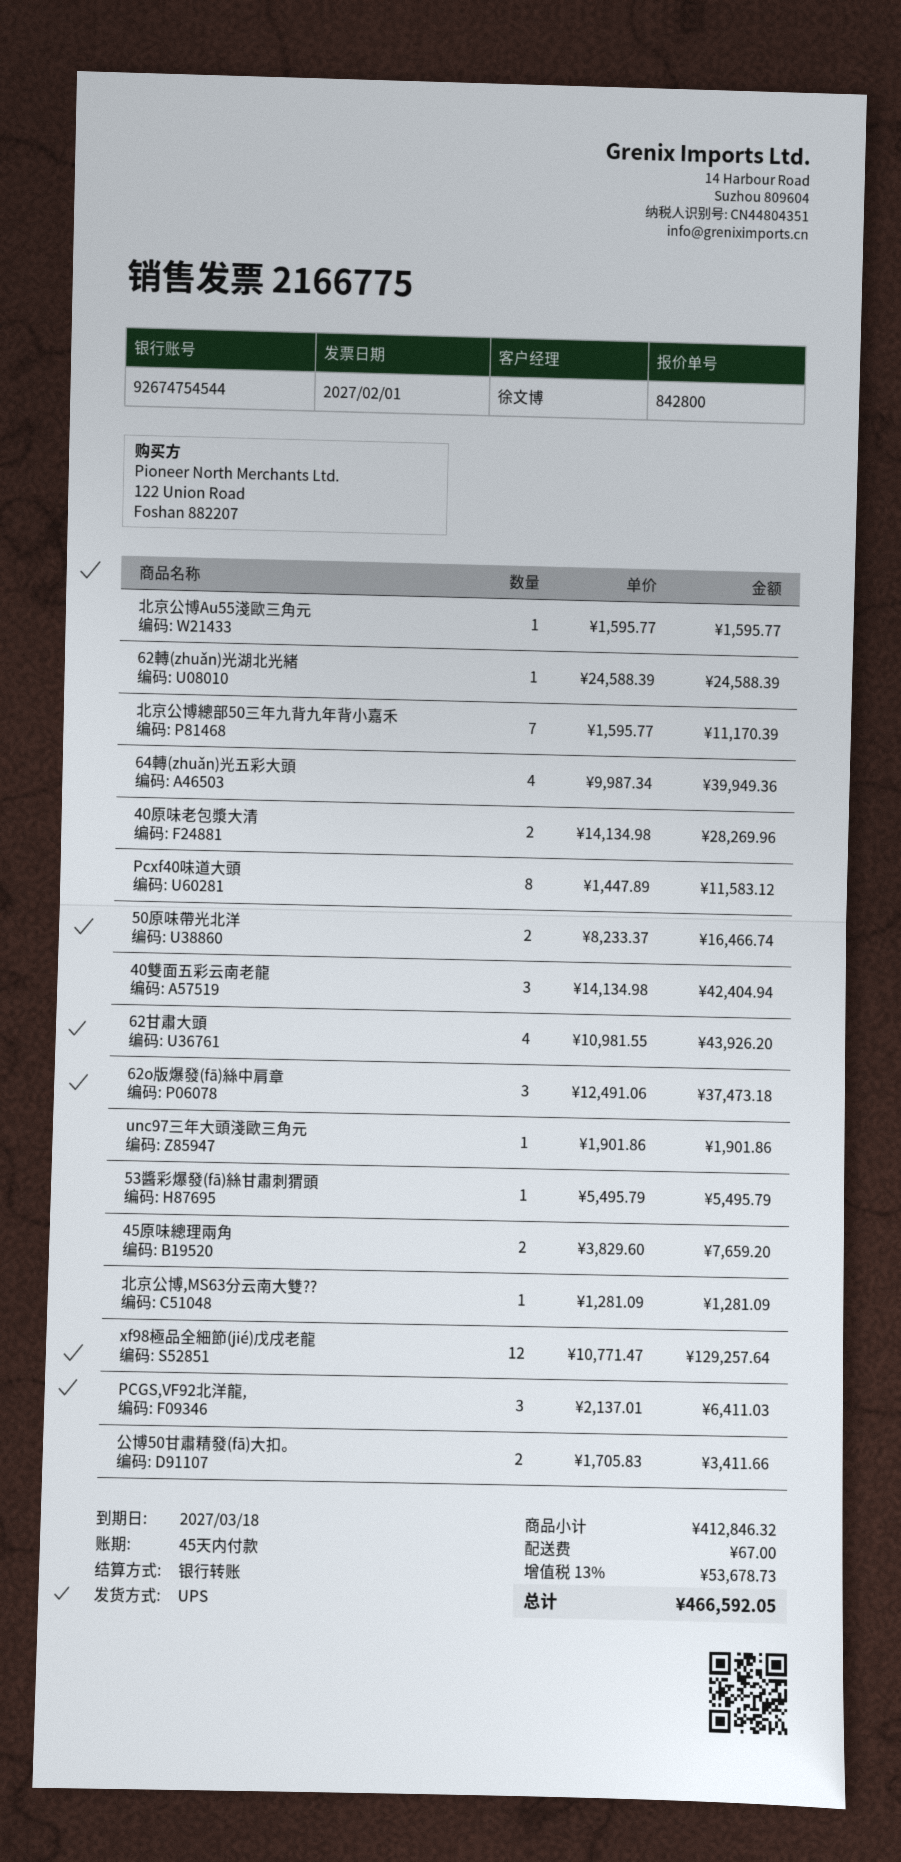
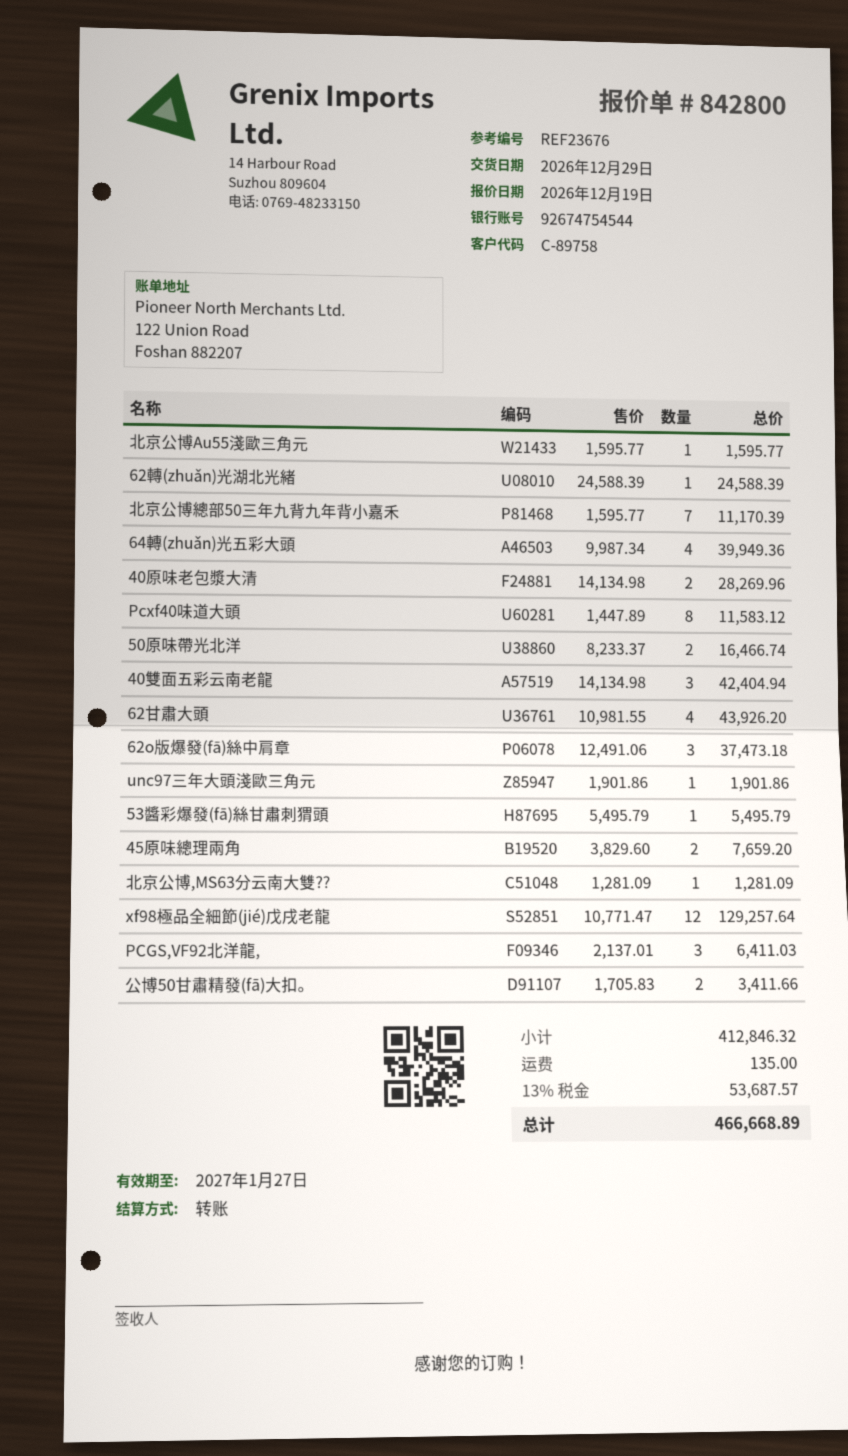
shipping: 67.00 -> 135.00
tax: 13% = 53678.73 -> 13% = 53687.57
total: 466592.05 -> 466668.89

